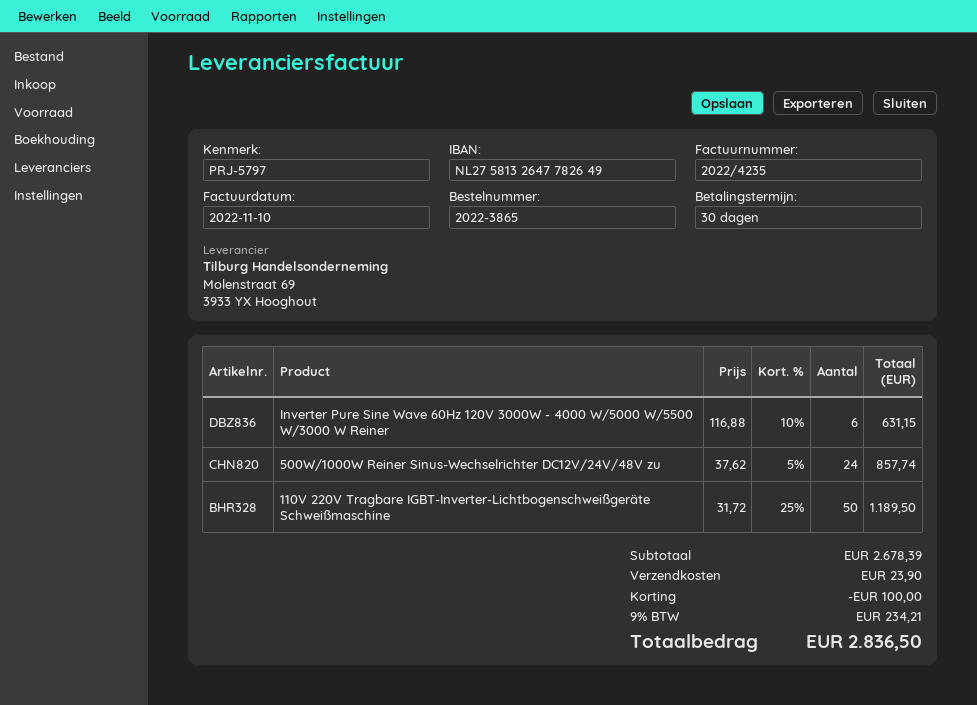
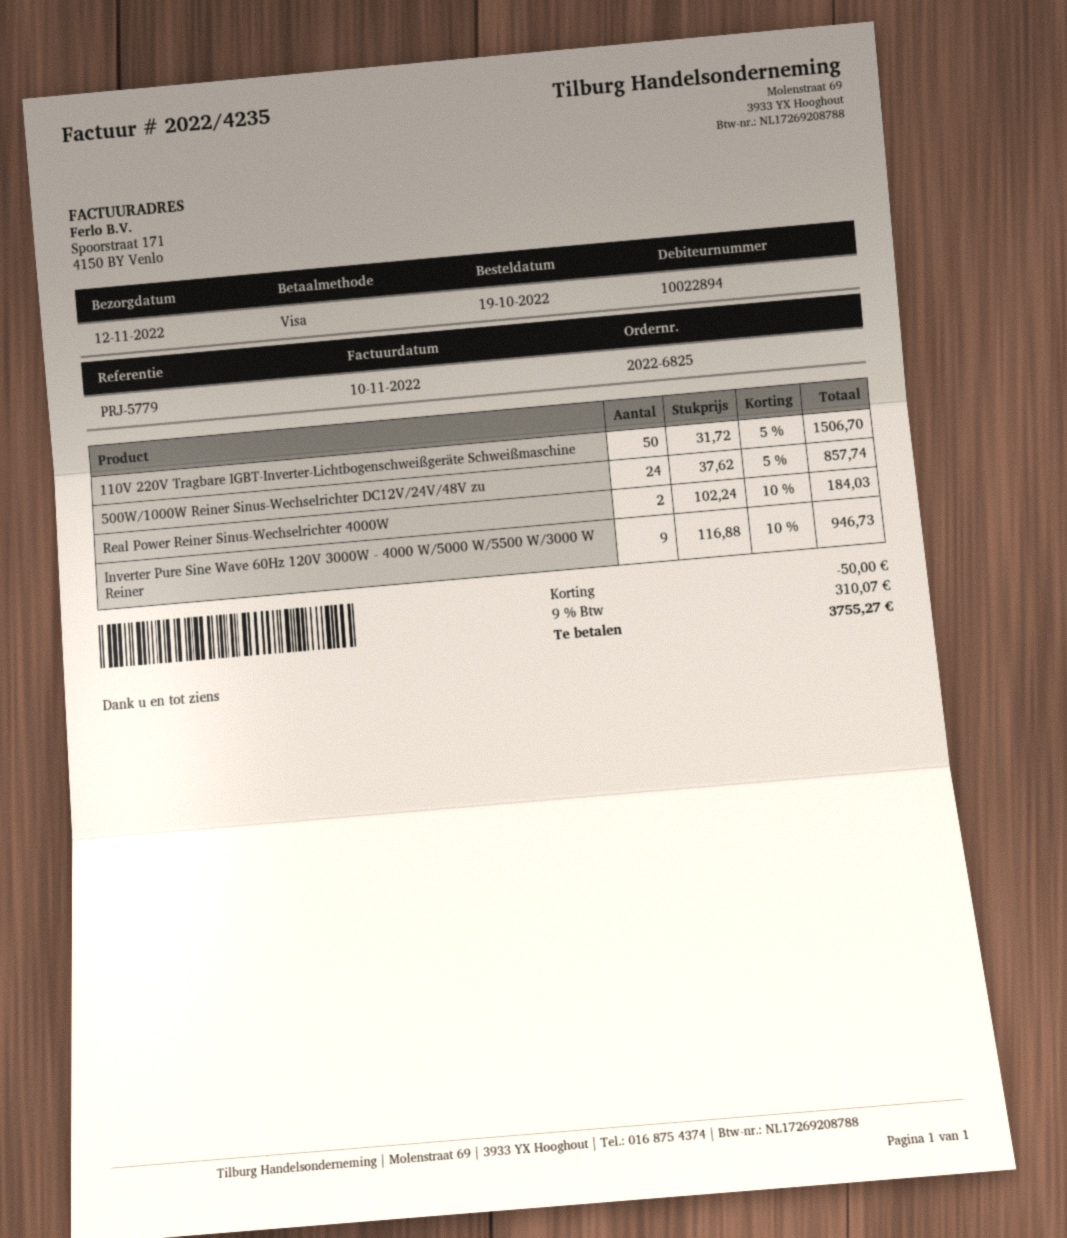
order number: 2022-3865 -> 2022-6825
reference: PRJ-5797 -> PRJ-5779
Inverter Pure Sine Wave 60Hz 120V 3000W - 4000 W/5000 W/5500 W/3000 W Reiner: 6 x 116.88 - 10% = 631.15 -> 9 x 116.88 - 10% = 946.73
110V 220V Tragbare IGBT-Inverter-Lichtbogenschweißgeräte Schweißmaschine: 50 x 31.72 - 25% = 1189.50 -> 50 x 31.72 - 5% = 1506.70
Real Power Reiner Sinus-Wechselrichter 4000W: none -> 2 x 102.24 - 10% = 184.03
discount: 100.00 -> 50.00
shipping: 23.90 -> none
tax: 9% = 234.21 -> 9% = 310.07
total: 2836.50 -> 3755.27

